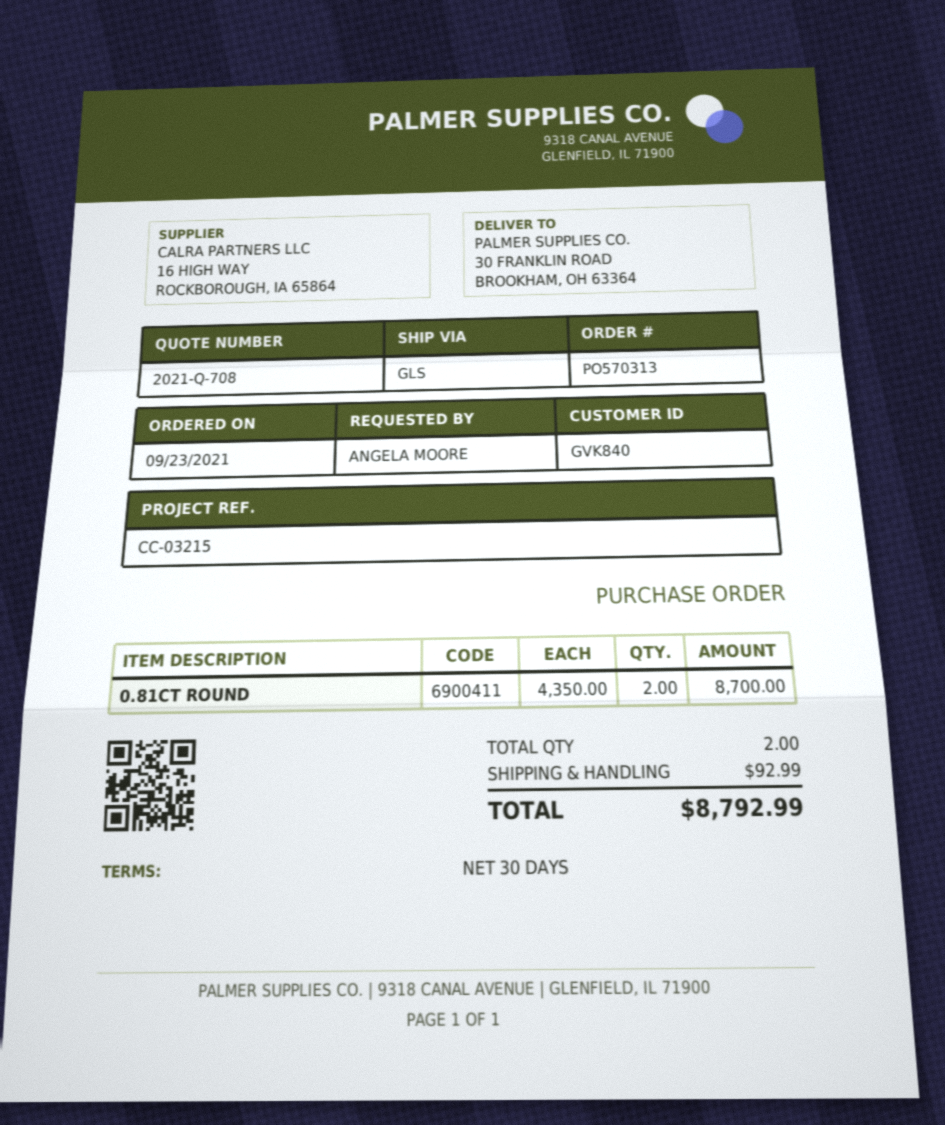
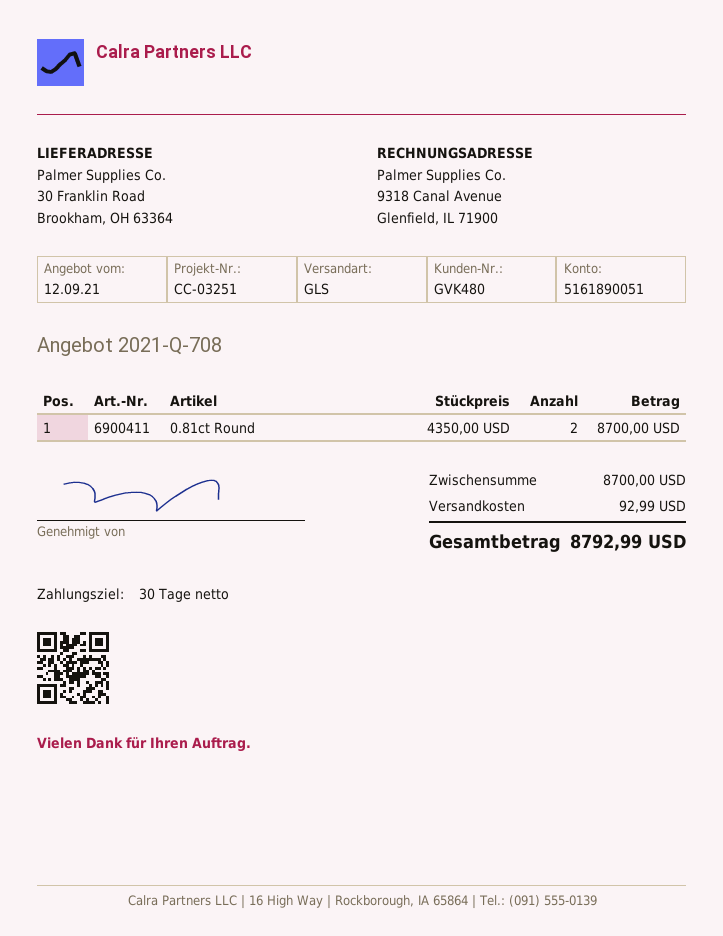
customer number: GVK840 -> GVK480
reference: CC-03215 -> CC-03251

